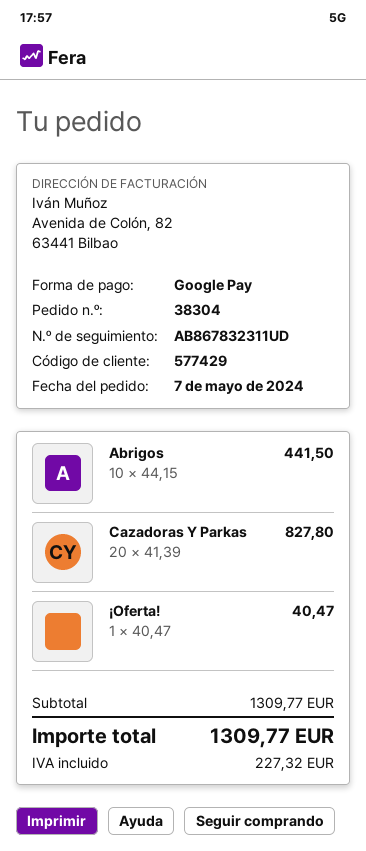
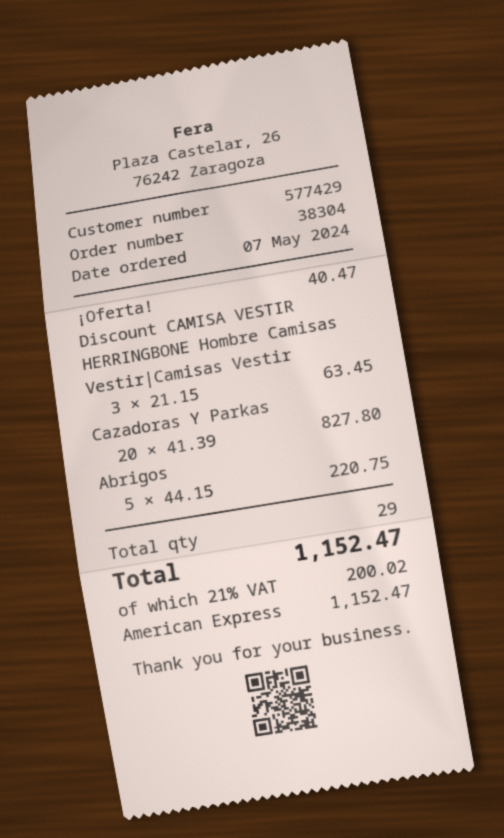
payment method: Google Pay -> American Express
Abrigos: 10 x 44.15 = 441.50 -> 5 x 44.15 = 220.75
Discount CAMISA VESTIR HERRINGBONE Hombre Camisas Vestir|Camisas Vestir: none -> 3 x 21.15 = 63.45
tax: 227.32 -> 200.02
total: 1309.77 -> 1152.47

